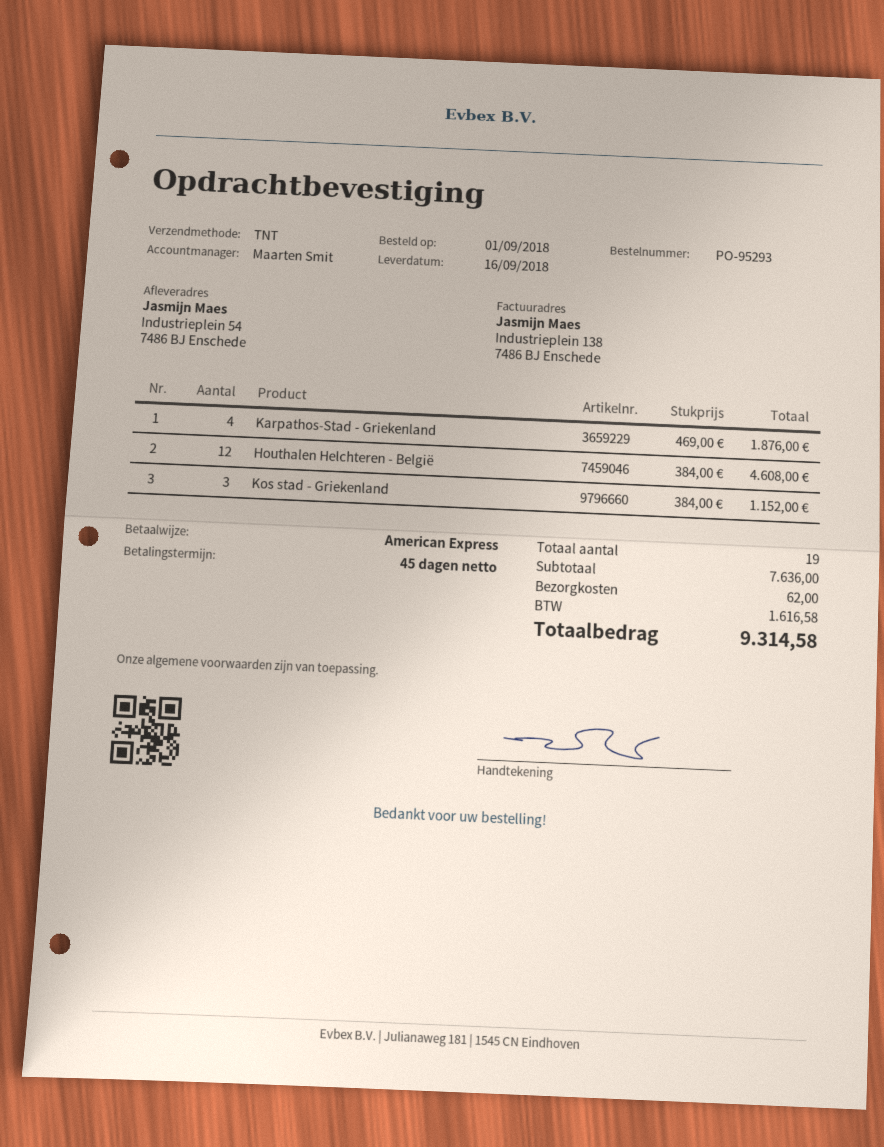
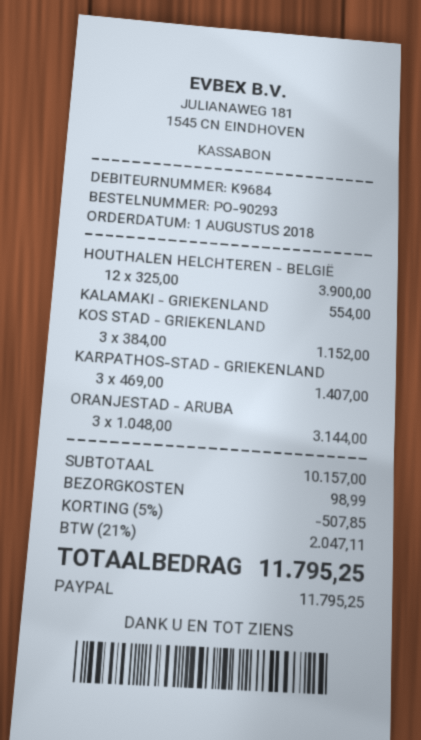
order number: PO-95293 -> PO-90293
order date: 2018-09-01 -> 2018-08-01
payment method: American Express -> PayPal
Karpathos-Stad - Griekenland: 4 x 469.00 = 1876.00 -> 3 x 469.00 = 1407.00
Houthalen Helchteren - België: 12 x 384.00 = 4608.00 -> 12 x 325.00 = 3900.00
KALAMAKI - GRIEKENLAND: none -> 1 x 554.00 = 554.00
ORANJESTAD - ARUBA: none -> 3 x 1048.00 = 3144.00
subtotal: 7636.00 -> 10157.00
discount: none -> 5% = 507.85
shipping: 62.00 -> 98.99
tax: 1616.58 -> 2047.11
total: 9314.58 -> 11795.25

